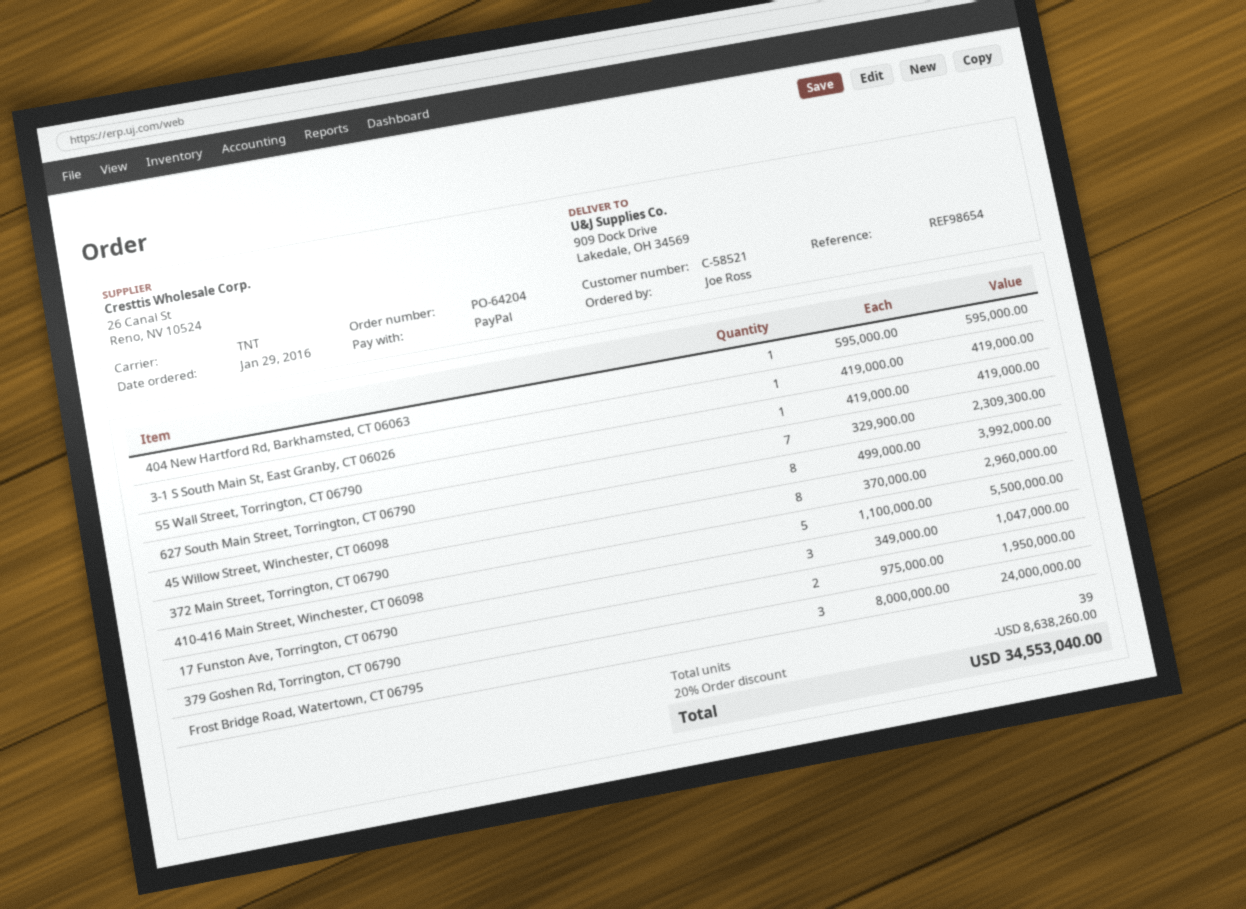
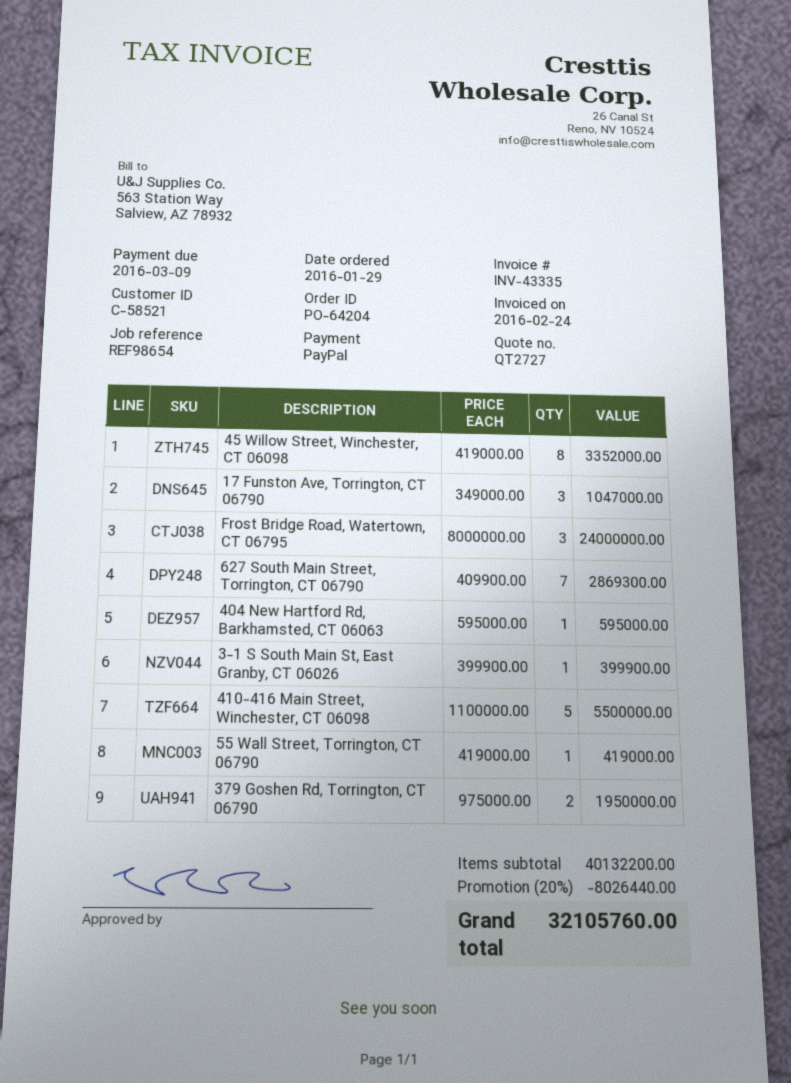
3-1 S South Main St, East Granby, CT 06026: 1 x 419000.00 = 419000.00 -> 1 x 399900.00 = 399900.00
627 South Main Street, Torrington, CT 06790: 7 x 329900.00 = 2309300.00 -> 7 x 409900.00 = 2869300.00
45 Willow Street, Winchester, CT 06098: 8 x 499000.00 = 3992000.00 -> 8 x 419000.00 = 3352000.00
372 Main Street, Torrington, CT 06790: 8 x 370000.00 = 2960000.00 -> none
discount: 20% = 8638260.00 -> 20% = 8026440.00
total: 34553040.00 -> 32105760.00

